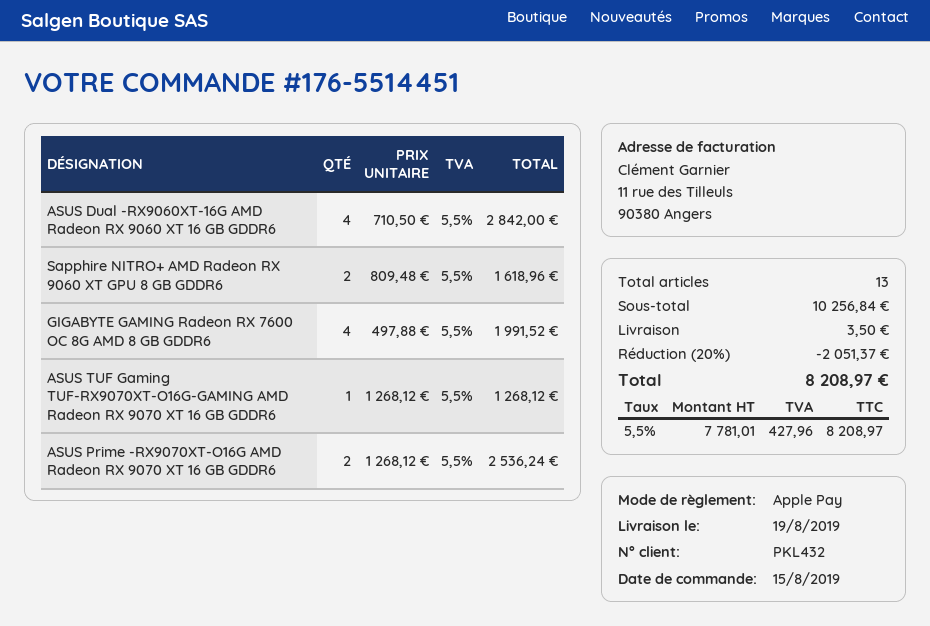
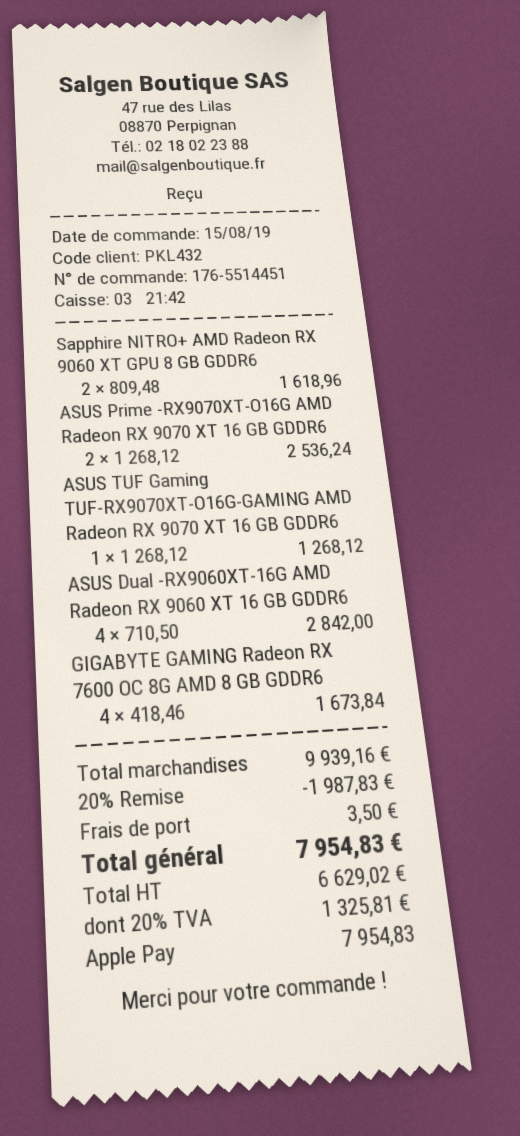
GIGABYTE GAMING Radeon RX 7600 OC 8G AMD 8 GB GDDR6: 4 x 497.88 = 1991.52 -> 4 x 418.46 = 1673.84
subtotal: 10256.84 -> 9939.16
discount: 20% = 2051.37 -> 20% = 1987.83
net: 7781.01 -> 6629.02
tax: 5.5% = 427.96 -> 20% = 1325.81
total: 8208.97 -> 7954.83

